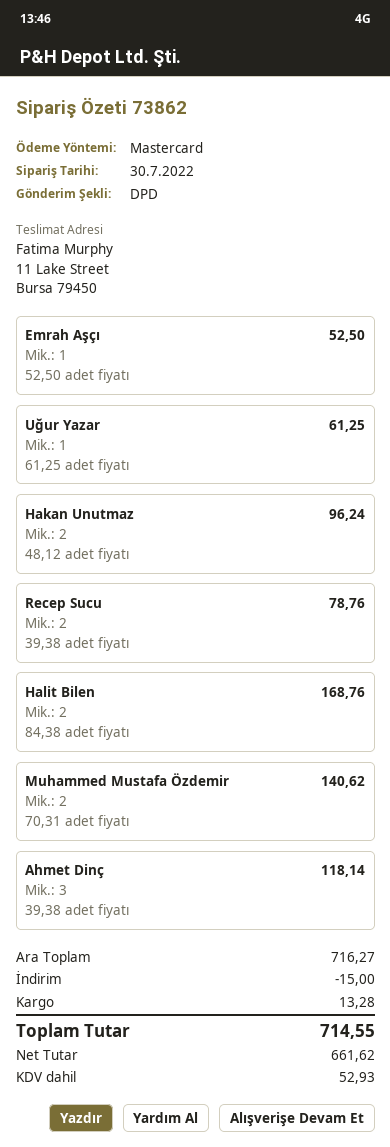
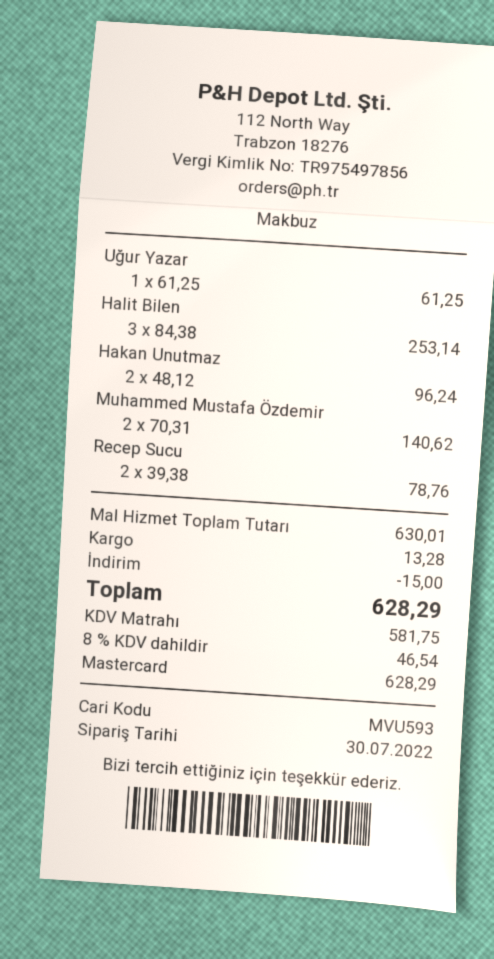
Emrah Aşçı: 1 x 52.50 = 52.50 -> none
Halit Bilen: 2 x 84.38 = 168.76 -> 3 x 84.38 = 253.14
Ahmet Dinç: 3 x 39.38 = 118.14 -> none
subtotal: 716.27 -> 630.01
net: 661.62 -> 581.75
tax: 52.93 -> 46.54
total: 714.55 -> 628.29

